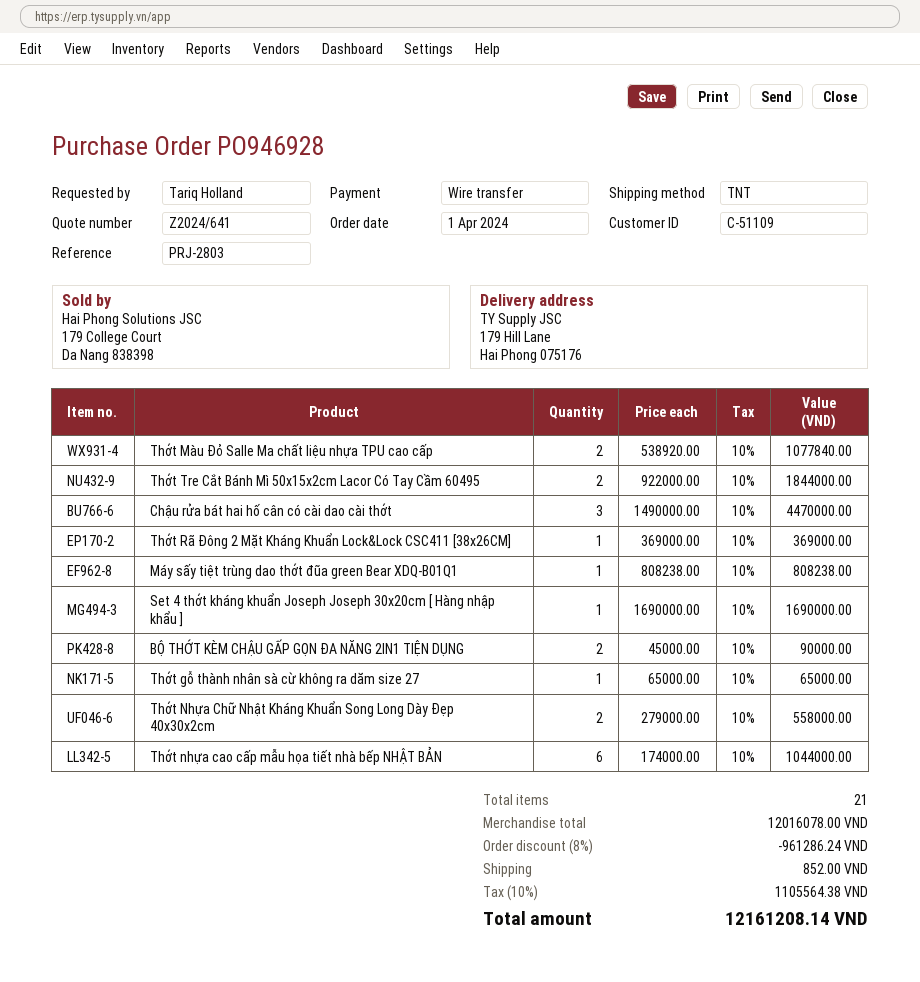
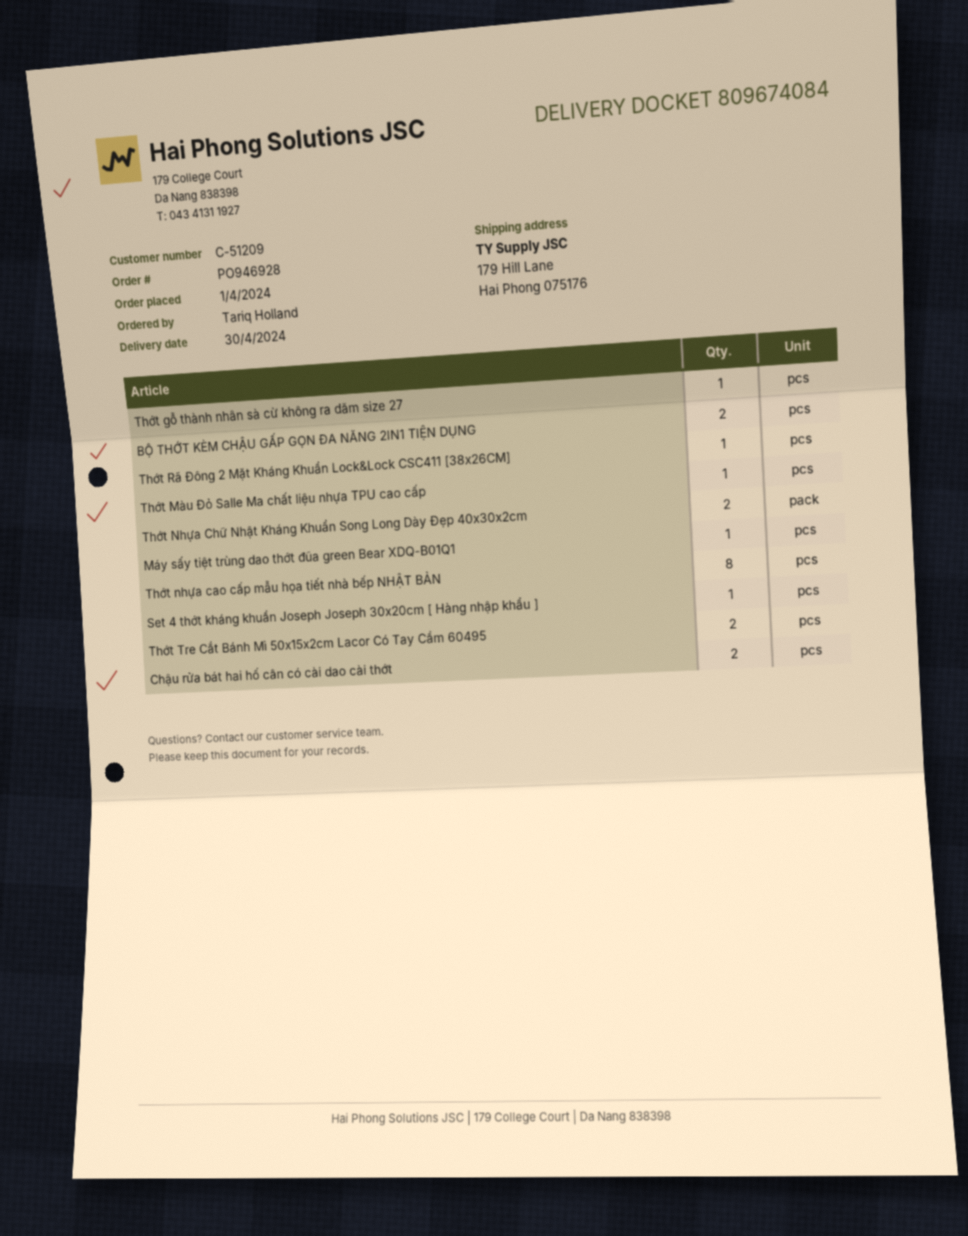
customer number: C-51109 -> C-51209
Thớt Màu Đỏ Salle Ma chất liệu nhựa TPU cao cấp: 2 -> 1
Chậu rửa bát hai hố cân có cài dao cài thớt: 3 -> 2
Thớt nhựa cao cấp mẫu họa tiết nhà bếp NHẬT BẢN: 6 -> 8

